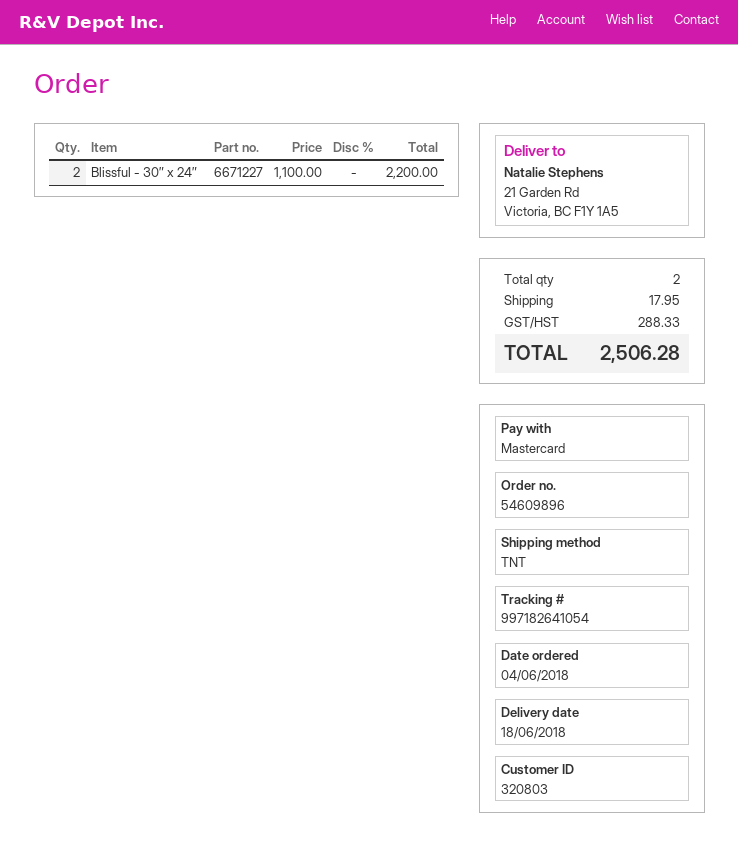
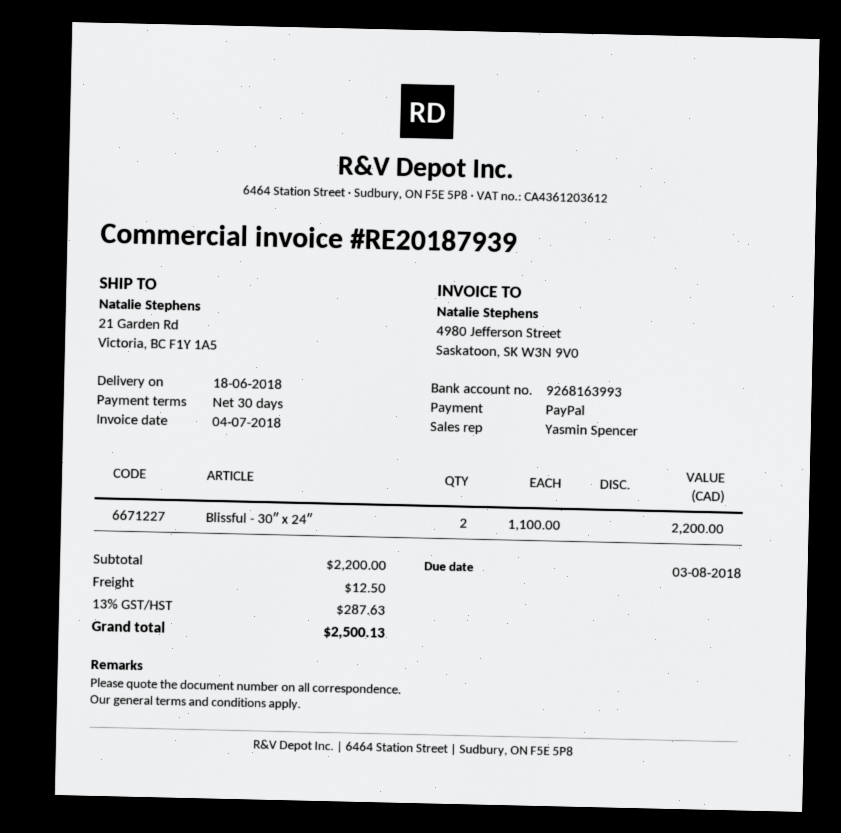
payment method: Mastercard -> PayPal
shipping: 17.95 -> 12.50
tax: 288.33 -> 287.63
total: 2506.28 -> 2500.13

